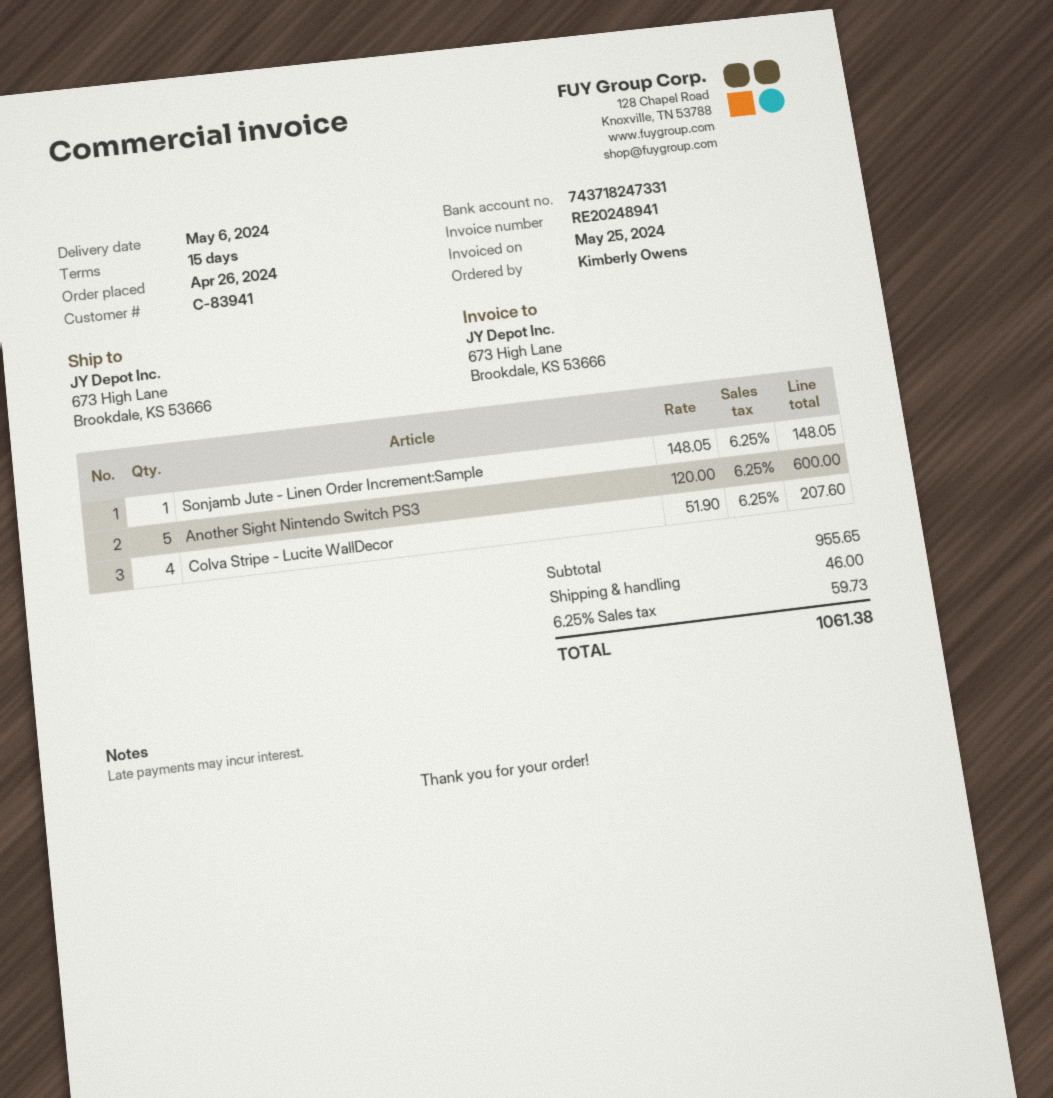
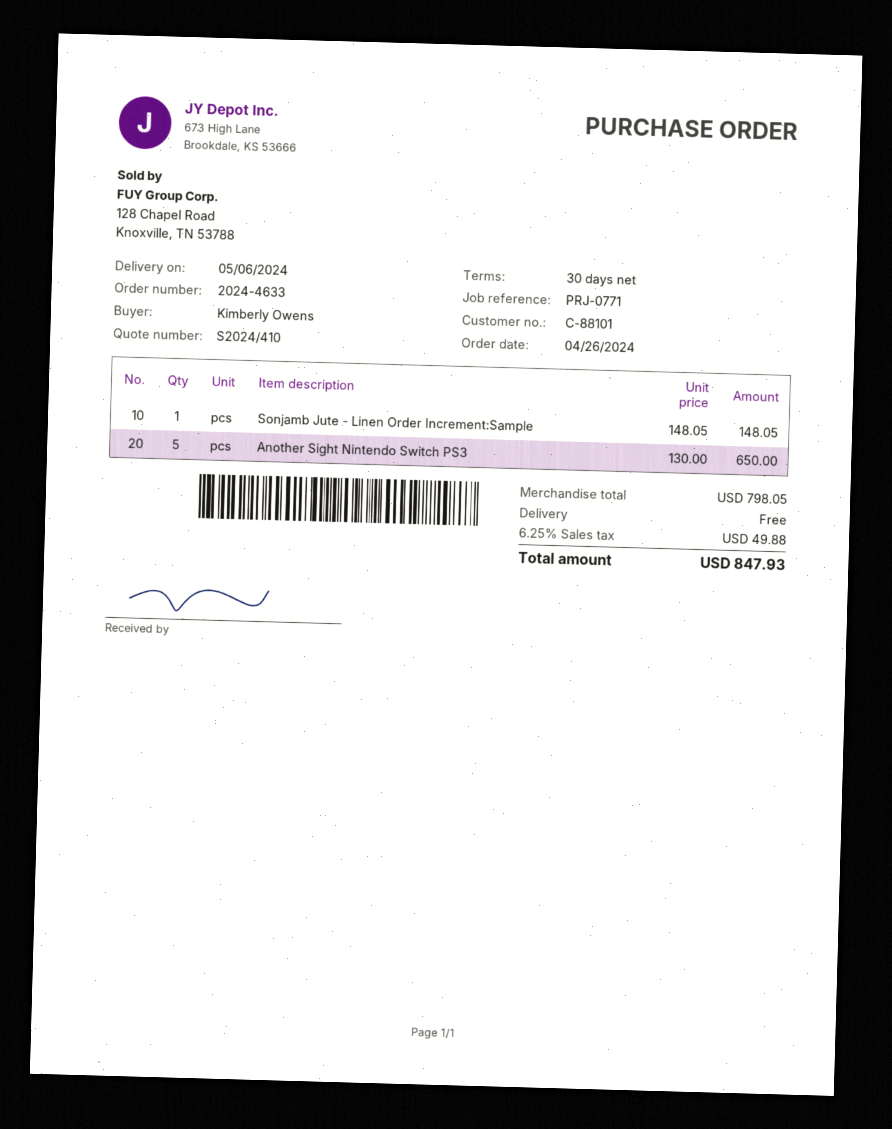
payment terms: 15 days -> 30 days
customer number: C-83941 -> C-88101
Another Sight Nintendo Switch PS3: 5 x 120.00 = 600.00 -> 5 x 130.00 = 650.00
Colva Stripe - Lucite WallDecor: 4 x 51.90 = 207.60 -> none
subtotal: 955.65 -> 798.05
shipping: 46.00 -> 0.00
tax: 6.25% = 59.73 -> 6.25% = 49.88
total: 1061.38 -> 847.93

